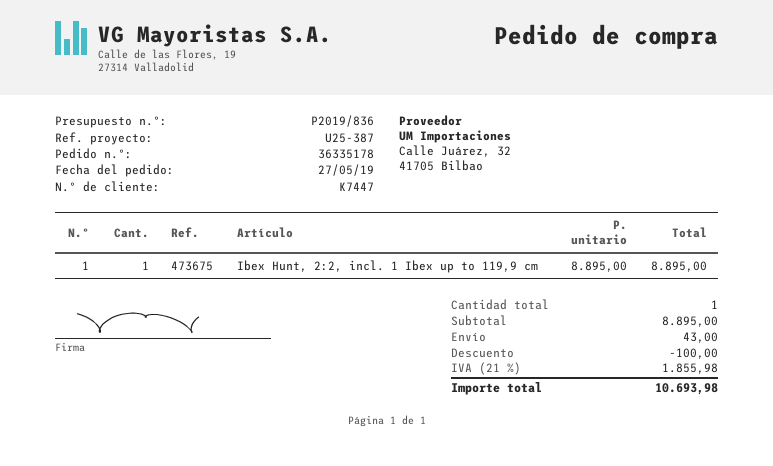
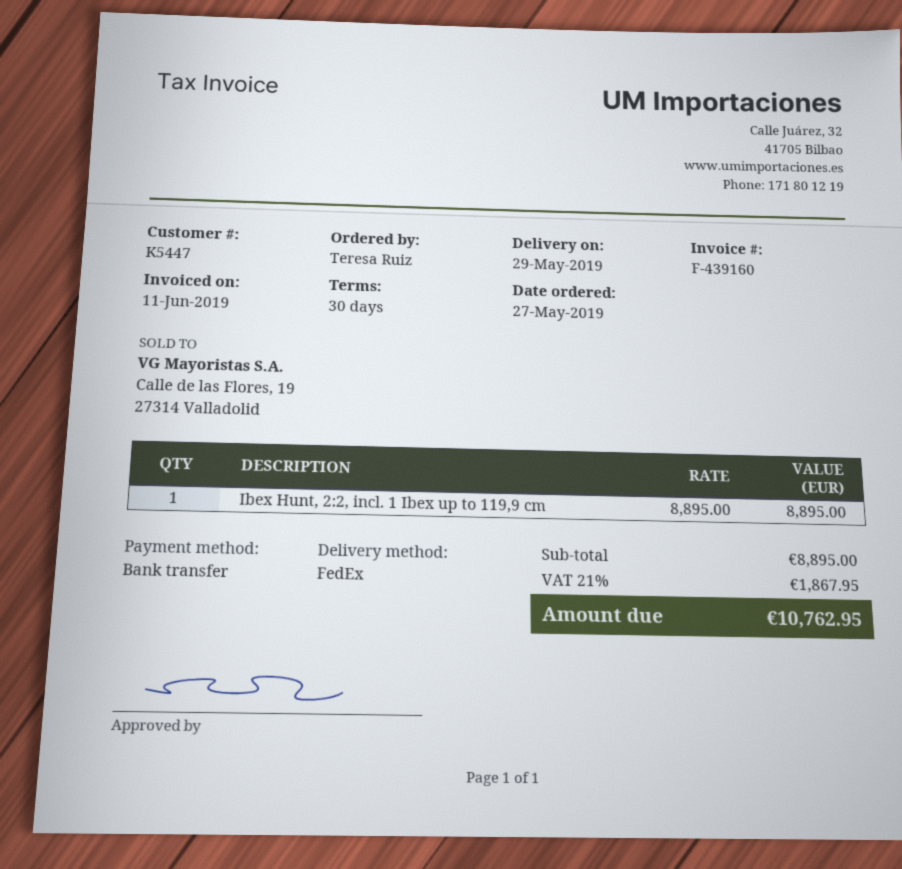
customer number: K7447 -> K5447
discount: 100.00 -> none
shipping: 43.00 -> none
tax: 21% = 1855.98 -> 21% = 1867.95
total: 10693.98 -> 10762.95

